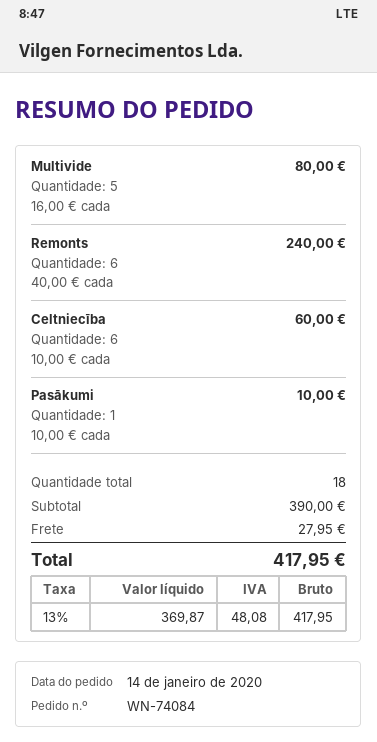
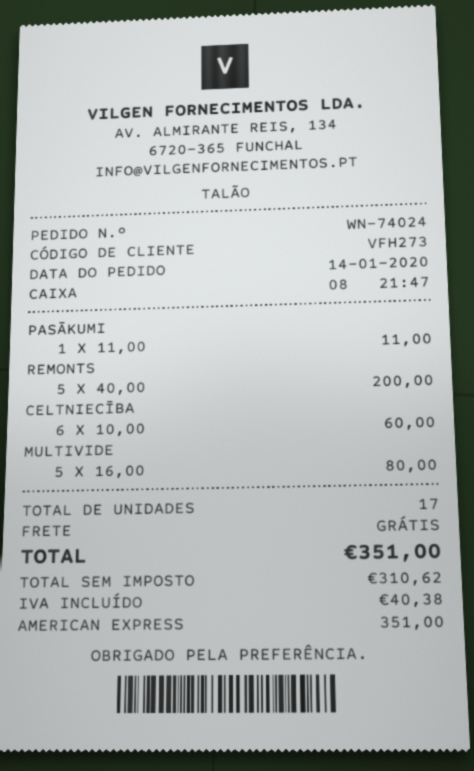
order number: WN-74084 -> WN-74024
Remonts: 6 x 40.00 = 240.00 -> 5 x 40.00 = 200.00
Pasākumi: 1 x 10.00 = 10.00 -> 1 x 11.00 = 11.00
total quantity: 18 -> 17
shipping: 27.95 -> 0.00
net: 369.87 -> 310.62
tax: 48.08 -> 40.38
total: 417.95 -> 351.00

